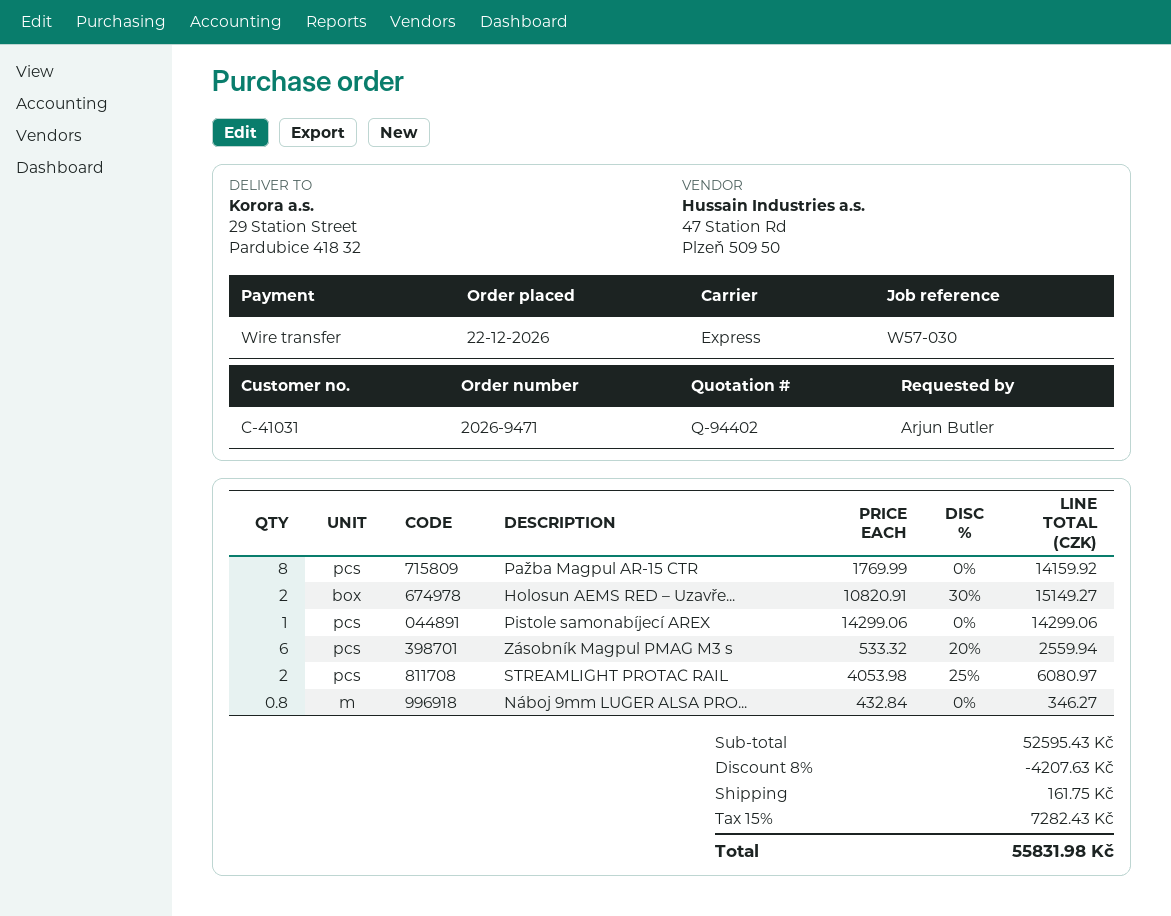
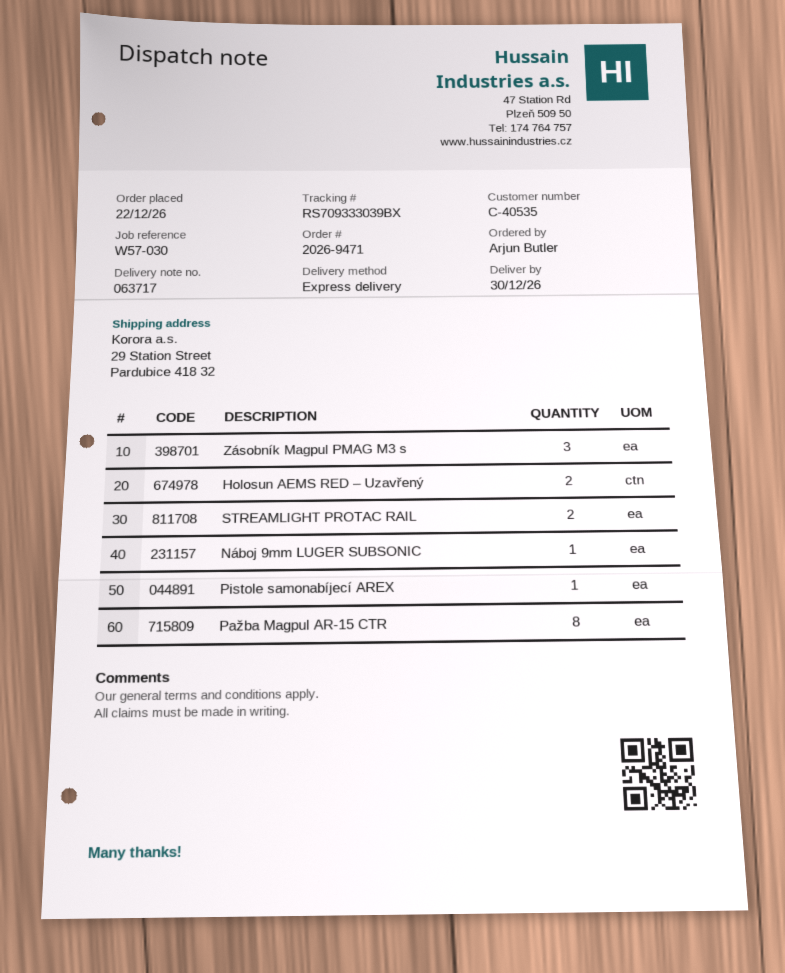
customer number: C-41031 -> C-40535
Zásobník Magpul PMAG M3 s: 6 -> 3
Náboj 9mm LUGER ALSA PRO...: 0.8 -> none
Náboj 9mm LUGER SUBSONIC: none -> 1

